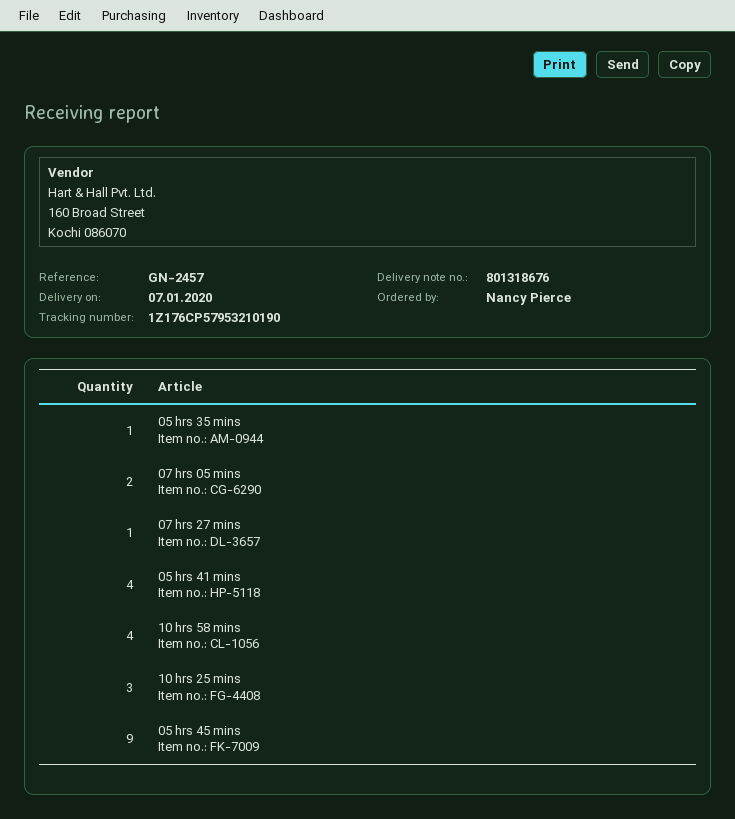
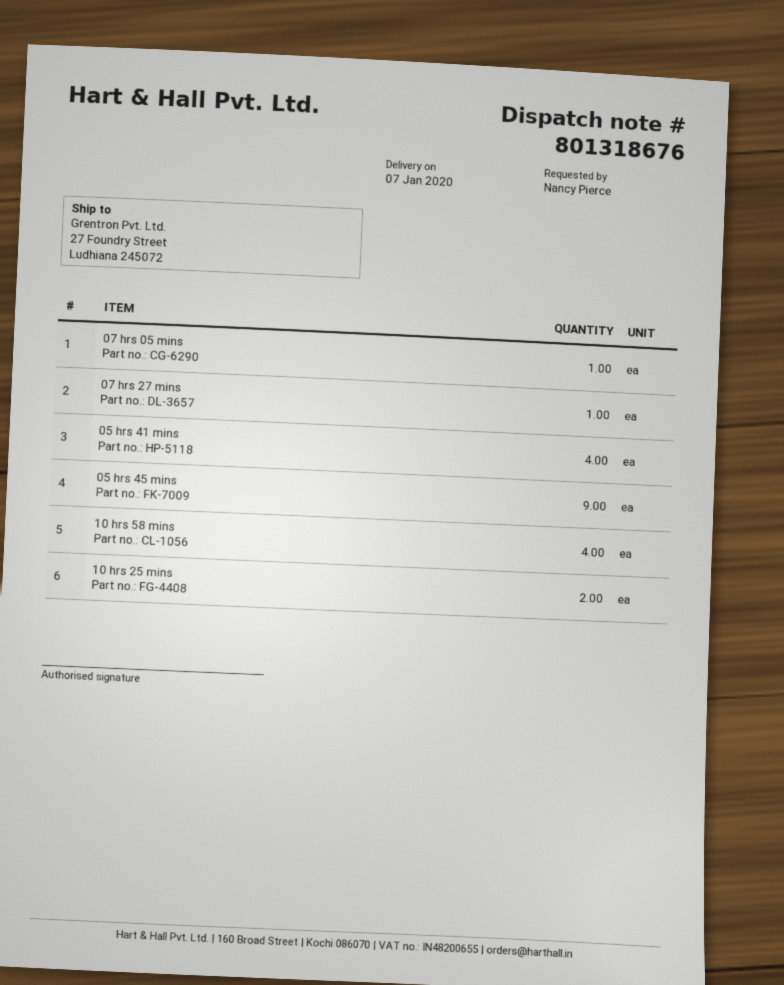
05 hrs 35 mins: 1 -> none
07 hrs 05 mins: 2 -> 1
10 hrs 25 mins: 3 -> 2

